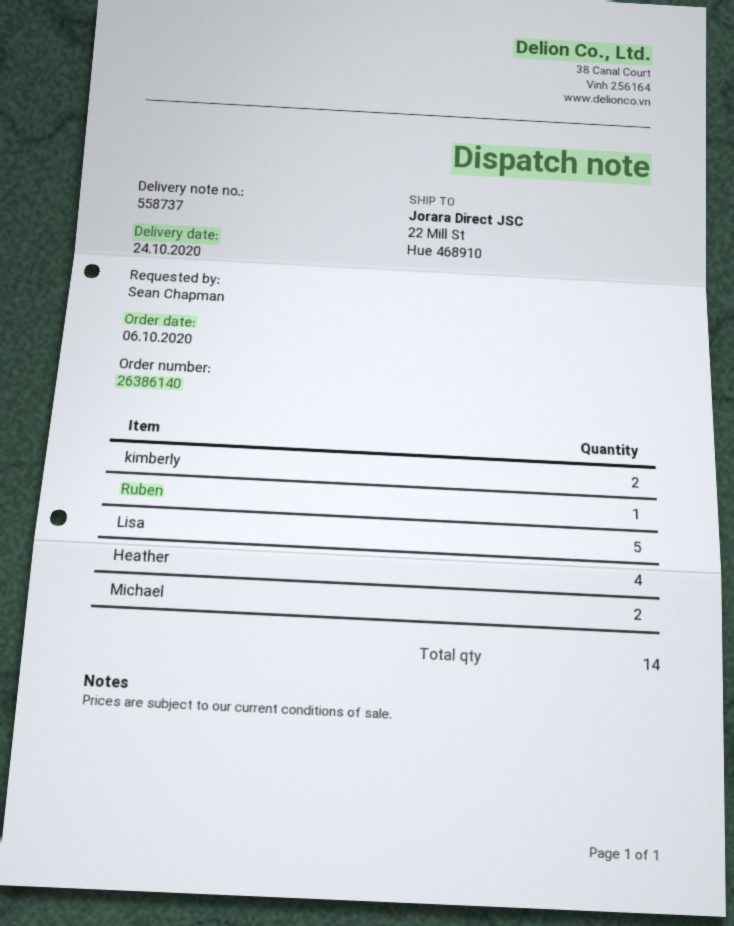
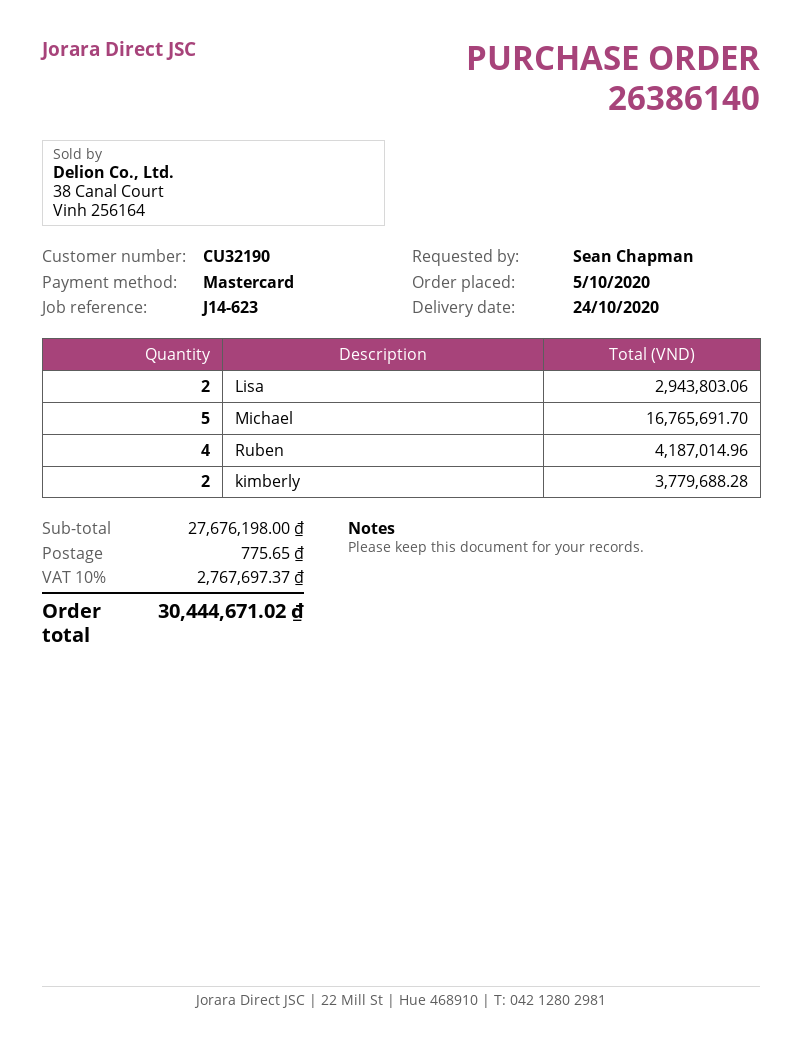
order date: 2020-10-06 -> 2020-10-05
Ruben: 1 -> 4
Lisa: 5 -> 2
Heather: 4 -> none
Michael: 2 -> 5

